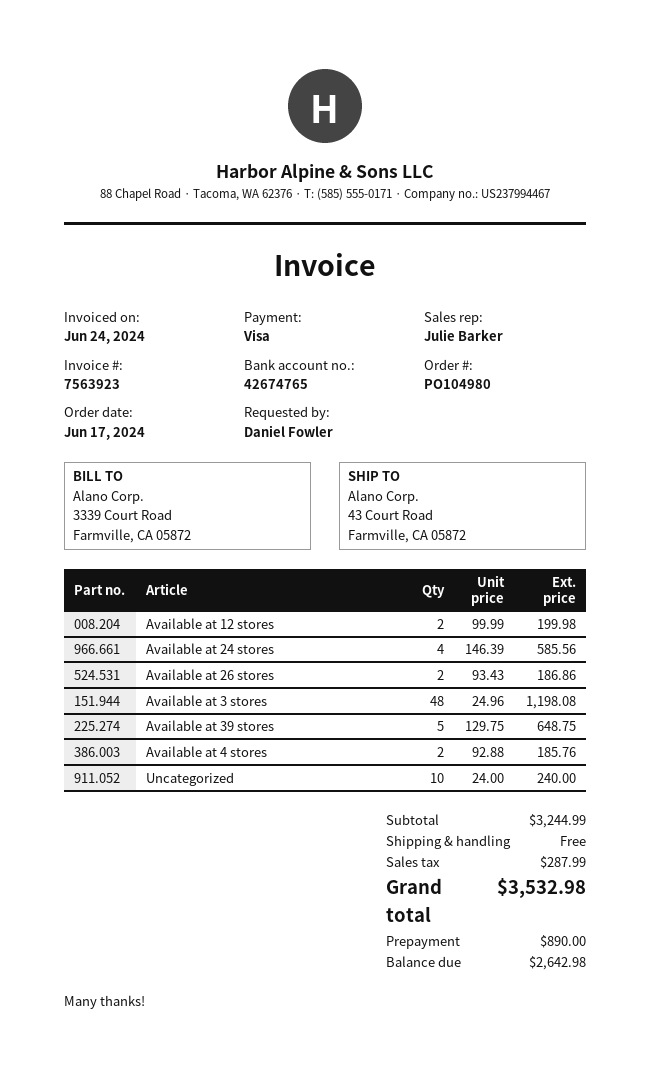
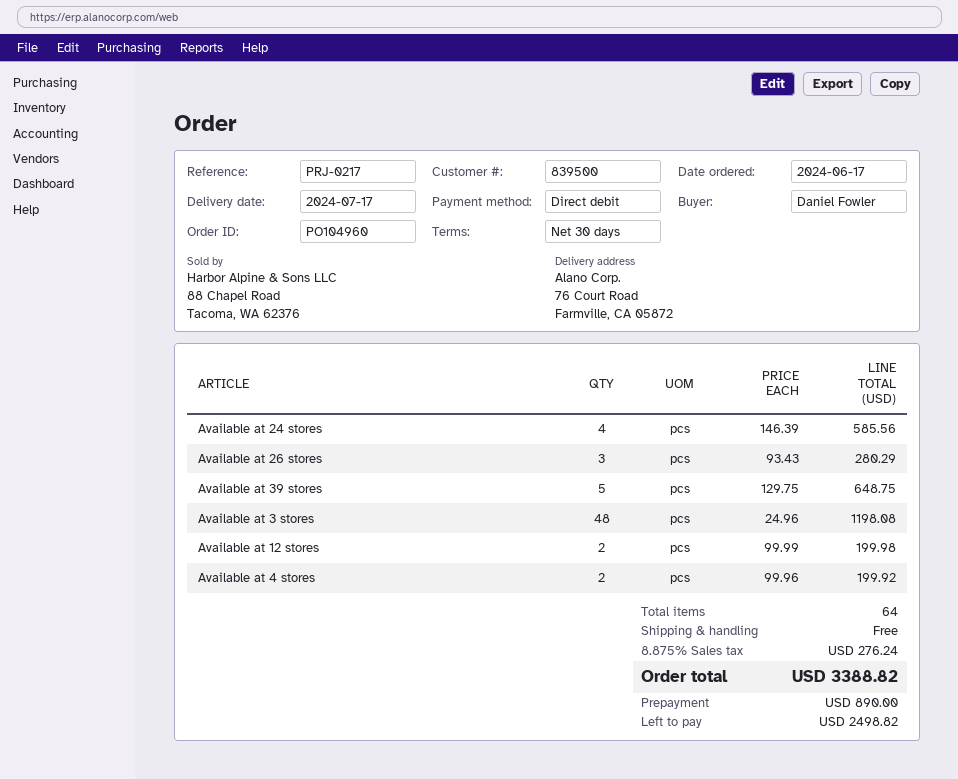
order number: PO104980 -> PO104960
payment method: Visa -> direct debit
ship to: 43 Court Road, Farmville, CA 05872 -> 76 Court Road, Farmville, CA 05872
Available at 26 stores: 2 x 93.43 = 186.86 -> 3 x 93.43 = 280.29
Available at 4 stores: 2 x 92.88 = 185.76 -> 2 x 99.96 = 199.92
Uncategorized: 10 x 24.00 = 240.00 -> none
tax: 287.99 -> 276.24
total: 3532.98 -> 3388.82
balance: 2642.98 -> 2498.82

